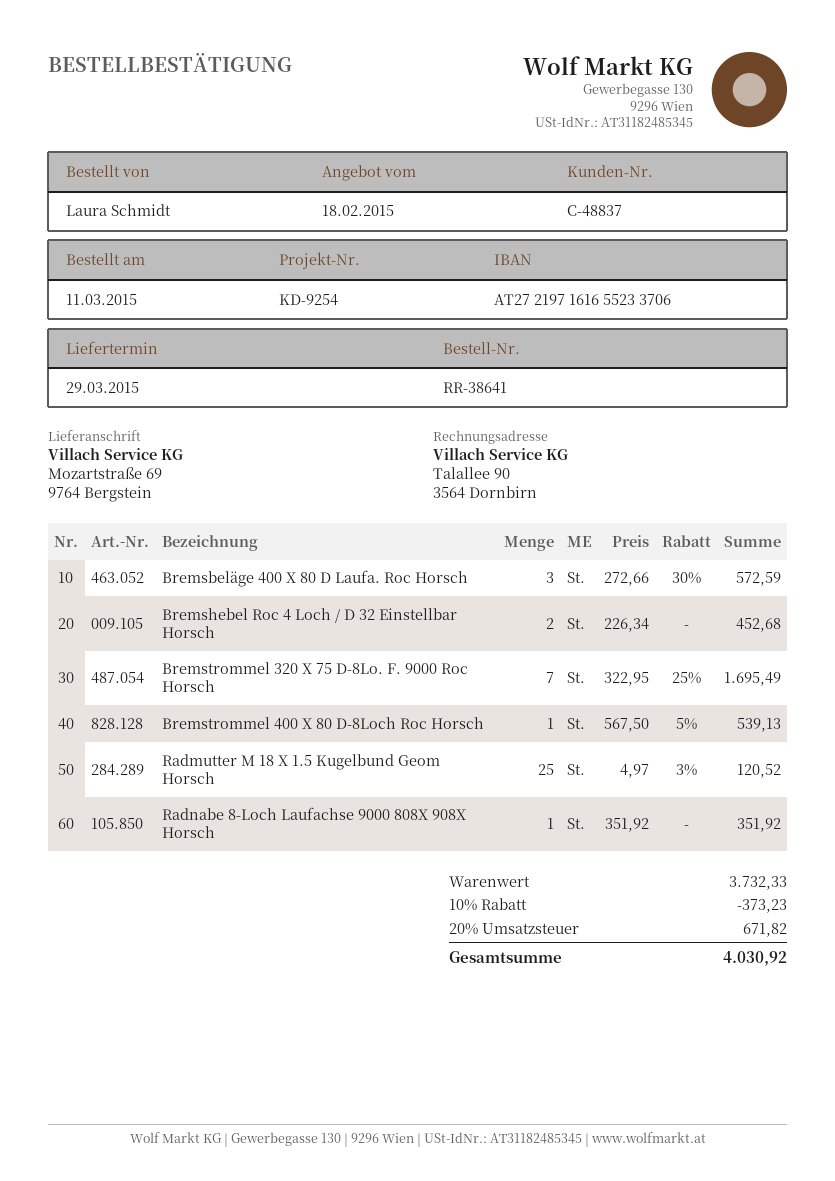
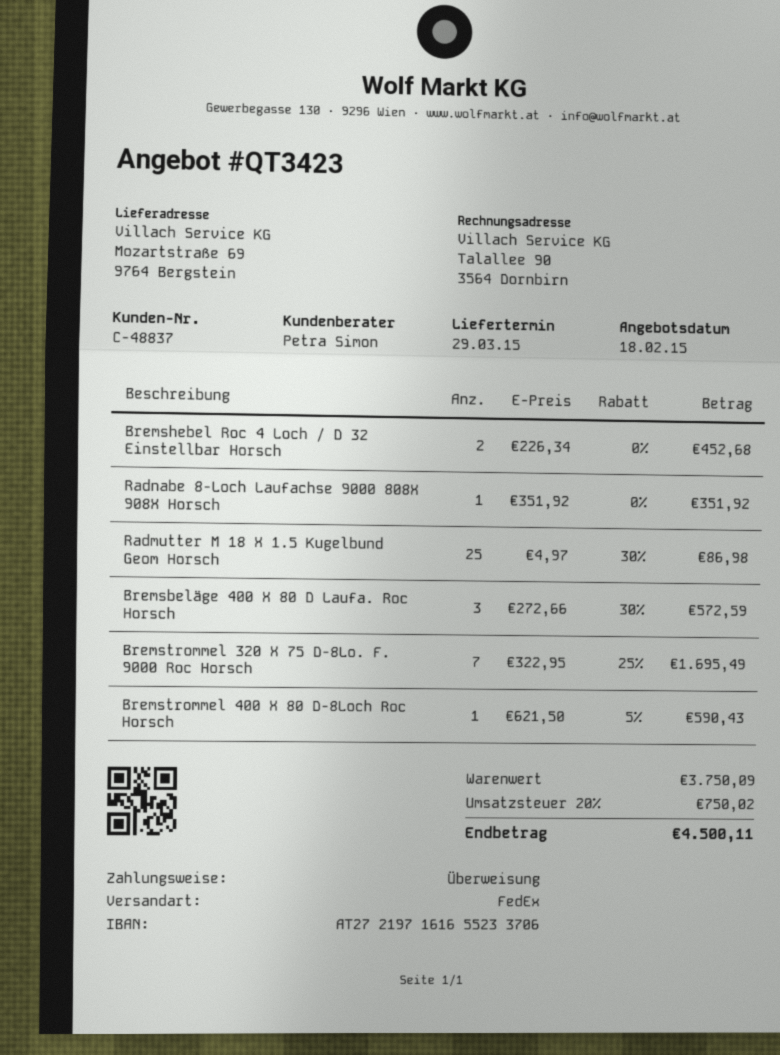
Bremstrommel 400 X 80 D-8Loch Roc Horsch: 1 x 567.50 - 5% = 539.13 -> 1 x 621.50 - 5% = 590.43
Radmutter M 18 X 1.5 Kugelbund Geom Horsch: 25 x 4.97 - 3% = 120.52 -> 25 x 4.97 - 30% = 86.98
subtotal: 3732.33 -> 3750.09
discount: 10% = 373.23 -> none
tax: 20% = 671.82 -> 20% = 750.02
total: 4030.92 -> 4500.11

